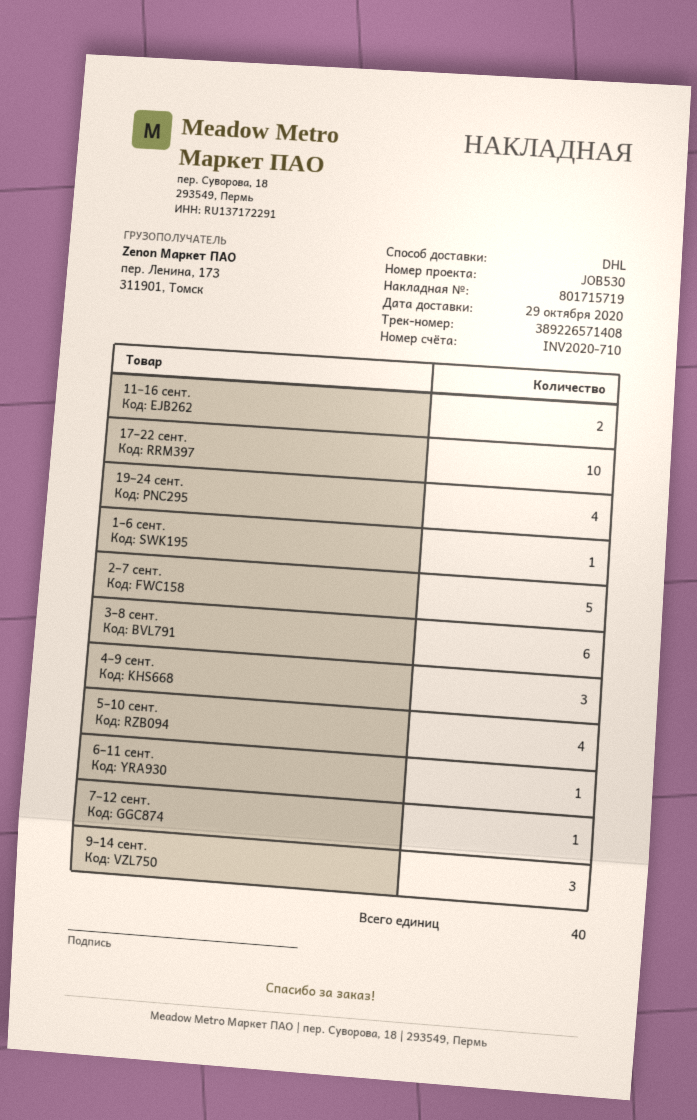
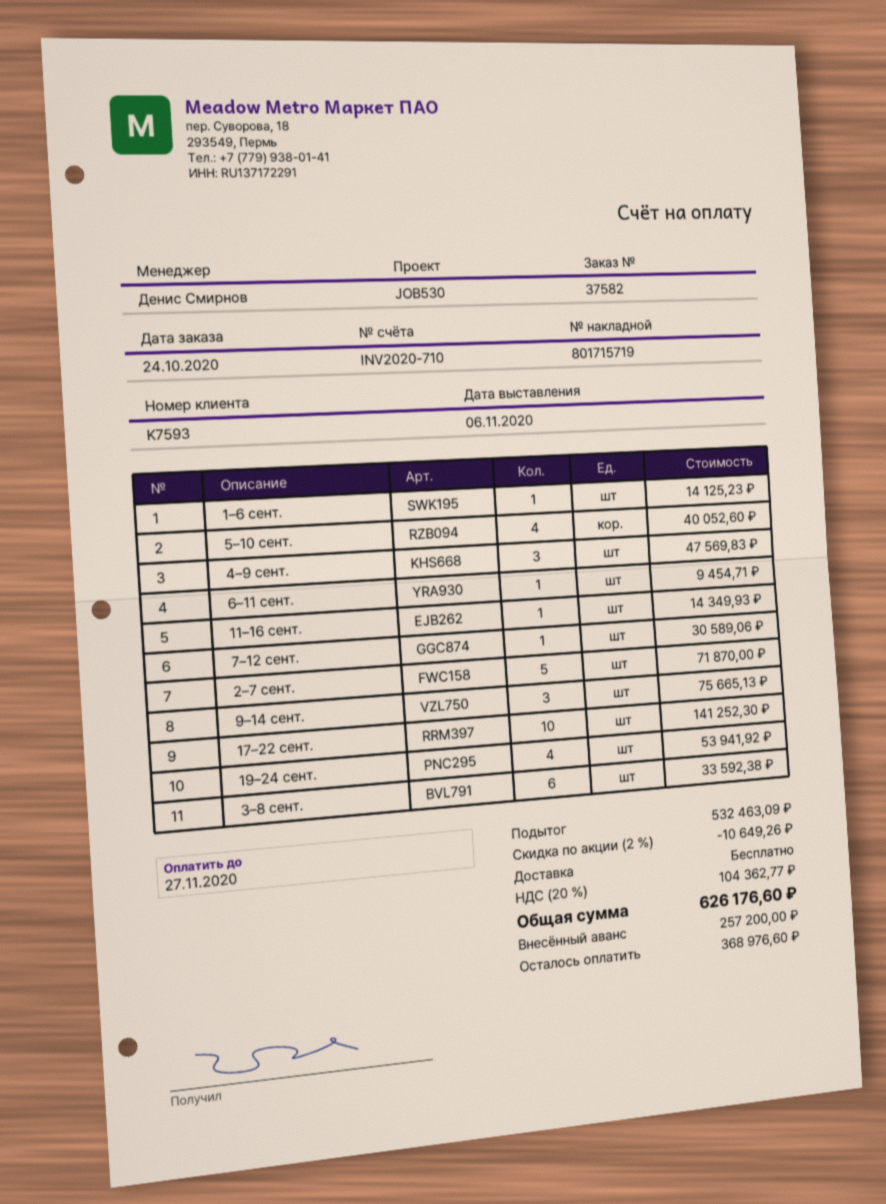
11–16 сент.: 2 -> 1

